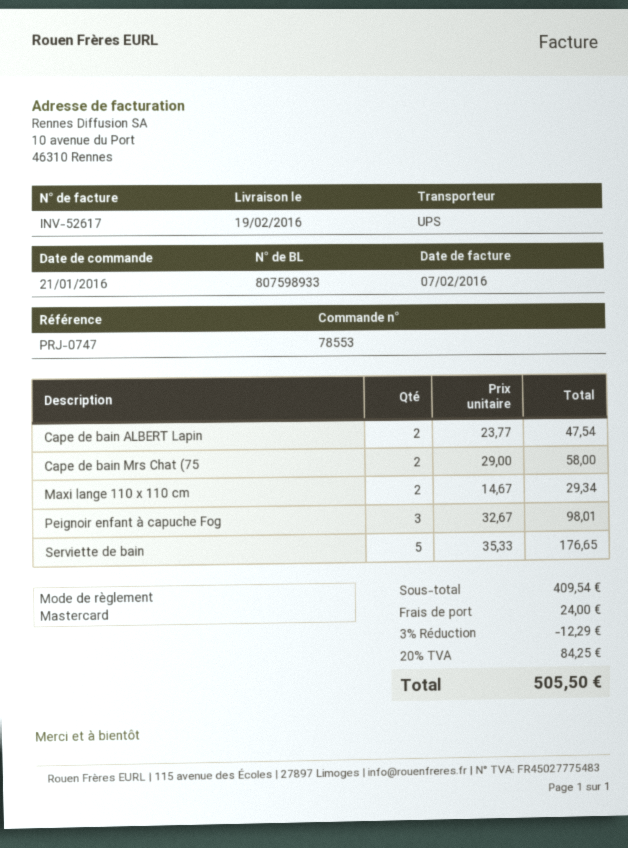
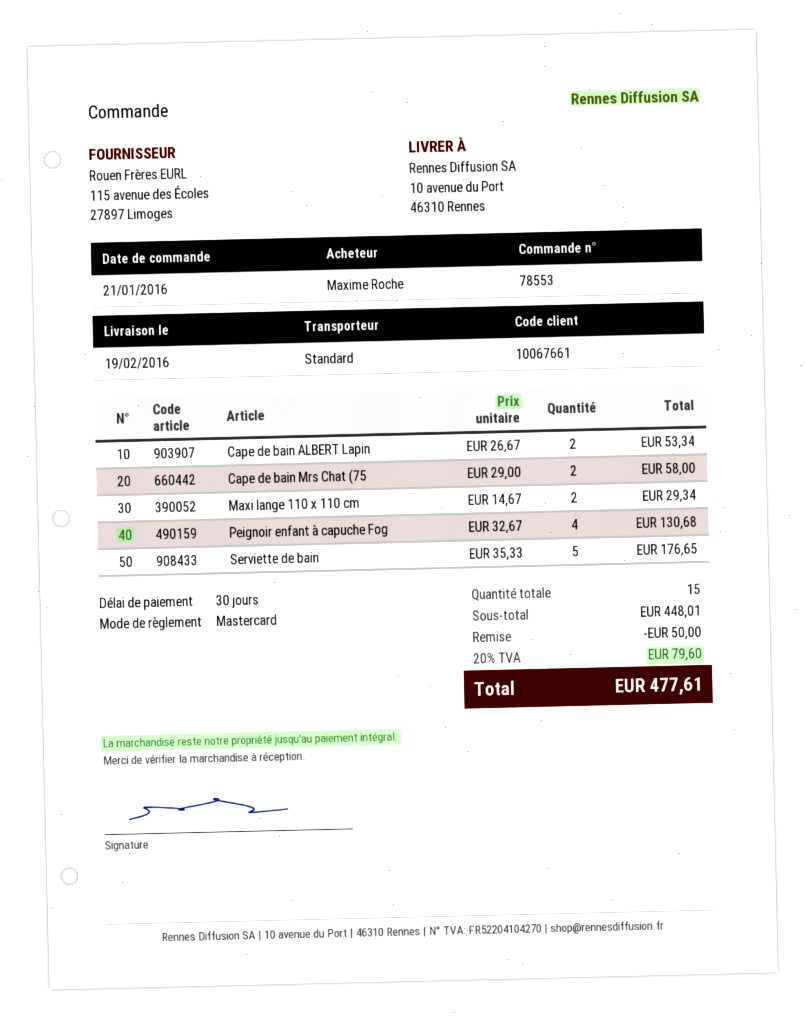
shipping method: UPS -> standard
Cape de bain ALBERT Lapin: 2 x 23.77 = 47.54 -> 2 x 26.67 = 53.34
Peignoir enfant à capuche Fog: 3 x 32.67 = 98.01 -> 4 x 32.67 = 130.68
subtotal: 409.54 -> 448.01
discount: 12.29 -> 50.00
shipping: 24.00 -> none
tax: 20% = 84.25 -> 20% = 79.60
total: 505.50 -> 477.61

